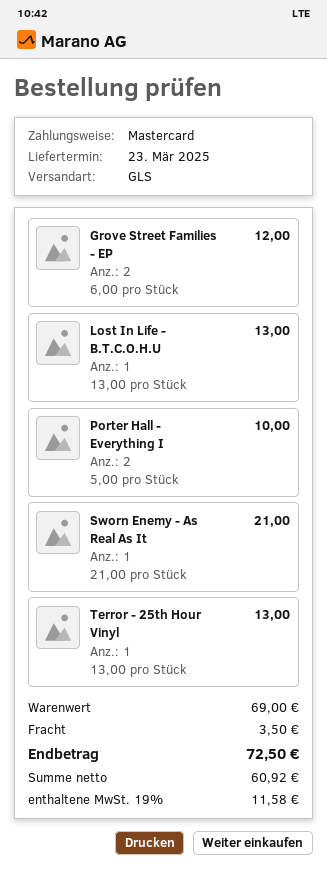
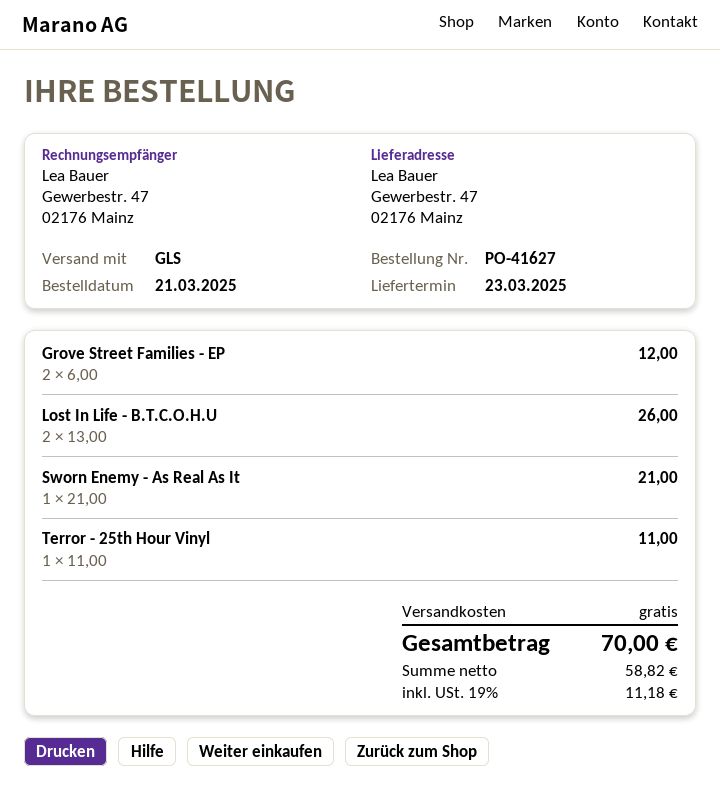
Lost In Life - B.T.C.O.H.U: 1 x 13.00 = 13.00 -> 2 x 13.00 = 26.00
Porter Hall - Everything I: 2 x 5.00 = 10.00 -> none
Terror - 25th Hour Vinyl: 1 x 13.00 = 13.00 -> 1 x 11.00 = 11.00
shipping: 3.50 -> 0.00
net: 60.92 -> 58.82
tax: 19% = 11.58 -> 19% = 11.18
total: 72.50 -> 70.00

